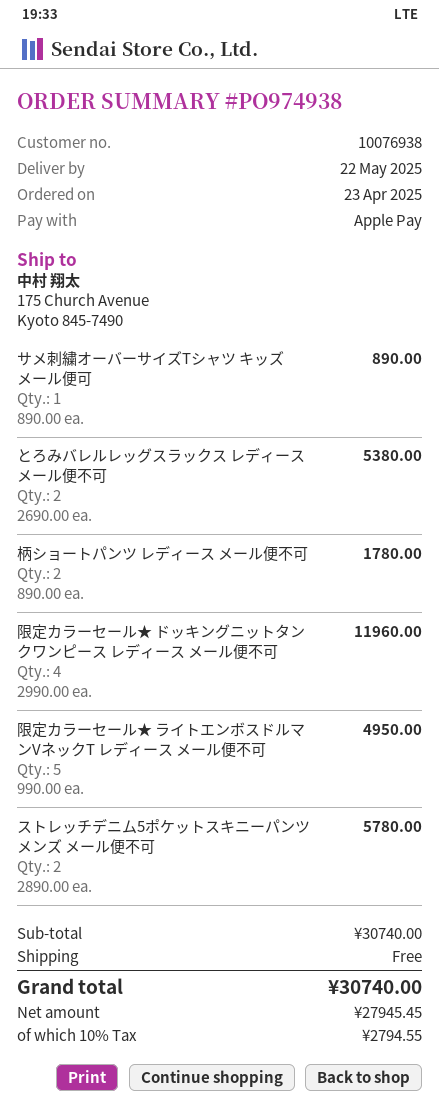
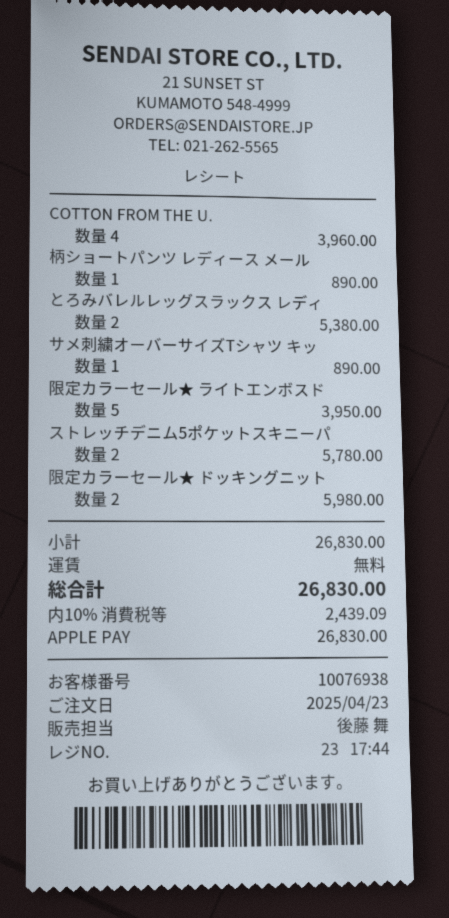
柄ショートパンツ レディース メール便不可: 2 for 1780.00 -> 1 for 890.00
限定カラーセール★ ドッキングニットタンクワンピース レディース メール便不可: 4 for 11960.00 -> 2 for 5980.00
限定カラーセール★ ライトエンボスドルマンVネックT レディース メール便不可: 5 for 4950.00 -> 5 for 3950.00
COTTON FROM THE U.: none -> 4 for 3960.00
subtotal: 30740.00 -> 26830.00
tax: 10% = 2794.55 -> 10% = 2439.09
total: 30740.00 -> 26830.00

